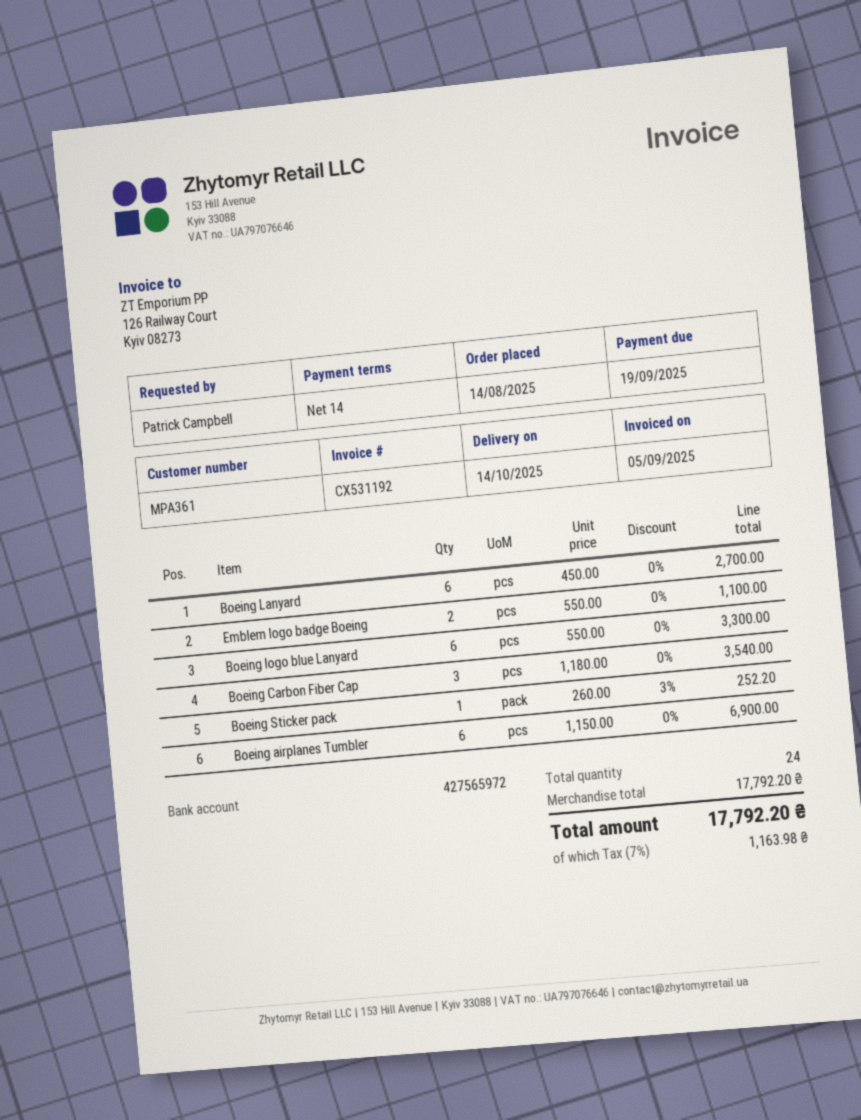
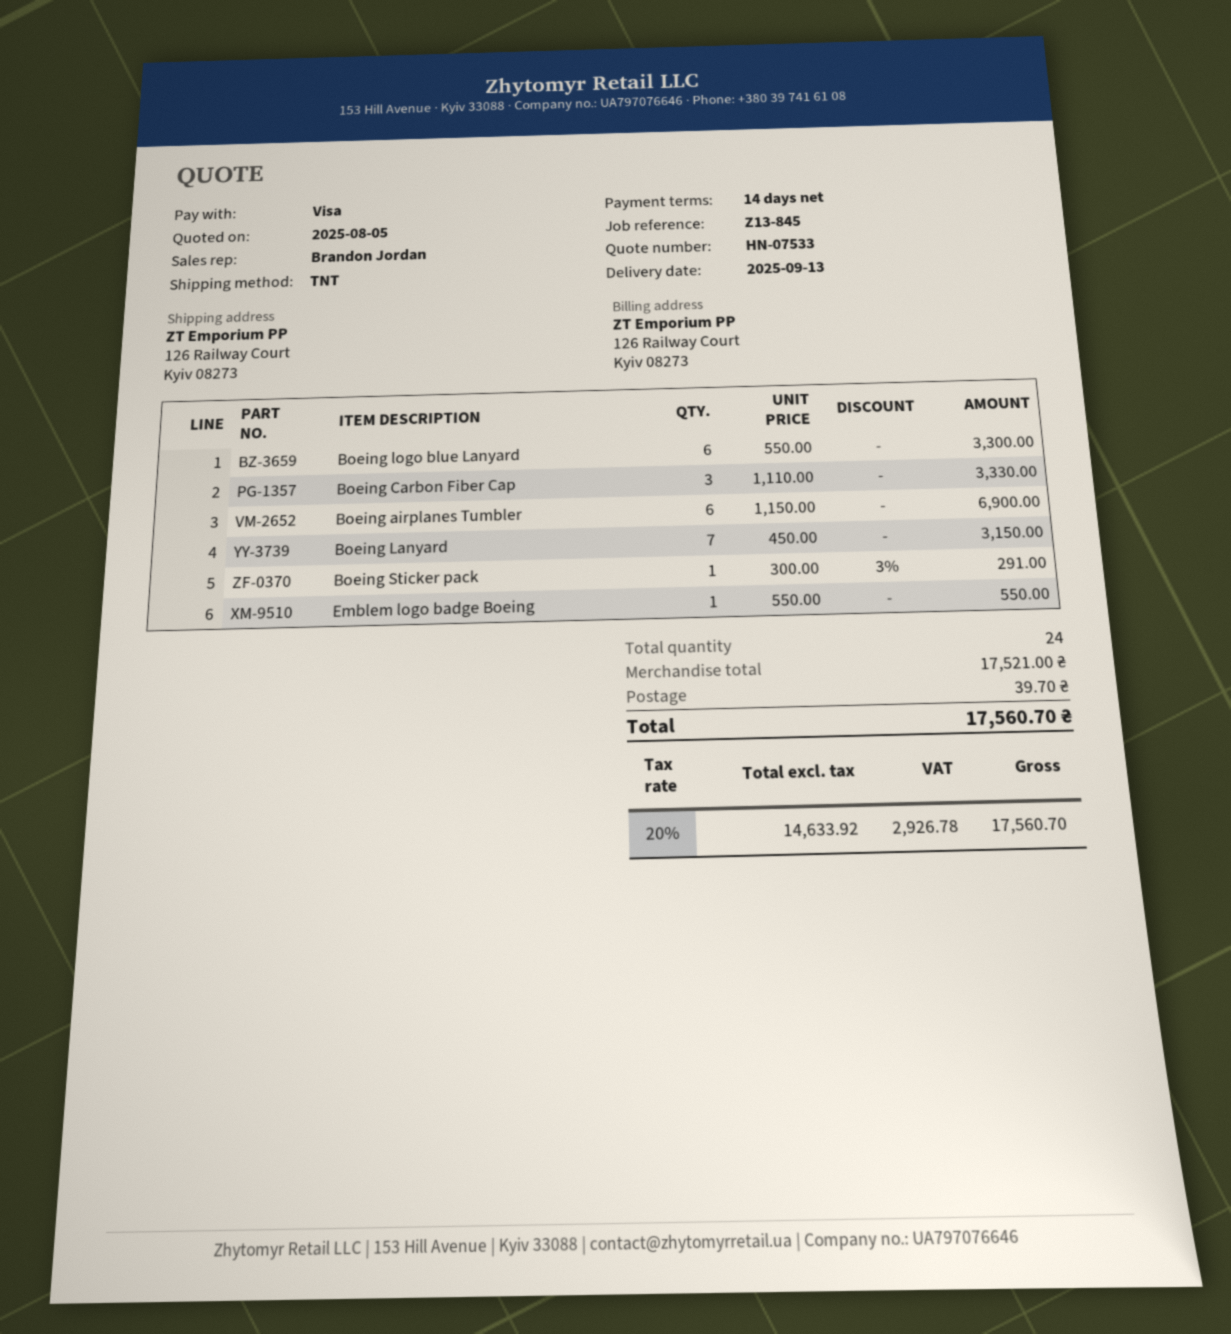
delivery date: 2025-10-14 -> 2025-09-13
Boeing Lanyard: 6 x 450.00 = 2700.00 -> 7 x 450.00 = 3150.00
Emblem logo badge Boeing: 2 x 550.00 = 1100.00 -> 1 x 550.00 = 550.00
Boeing Carbon Fiber Cap: 3 x 1180.00 = 3540.00 -> 3 x 1110.00 = 3330.00
Boeing Sticker pack: 1 x 260.00 - 3% = 252.20 -> 1 x 300.00 - 3% = 291.00
subtotal: 17792.20 -> 17521.00
shipping: none -> 39.70
tax: 7% = 1163.98 -> 20% = 2926.78
total: 17792.20 -> 17560.70

